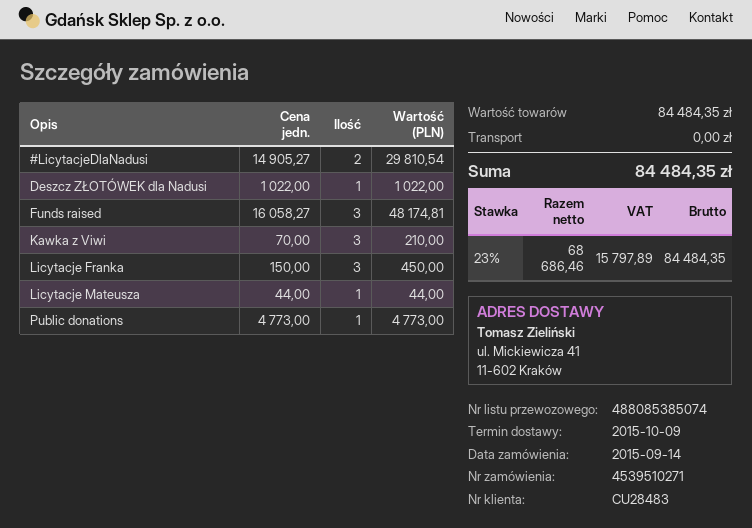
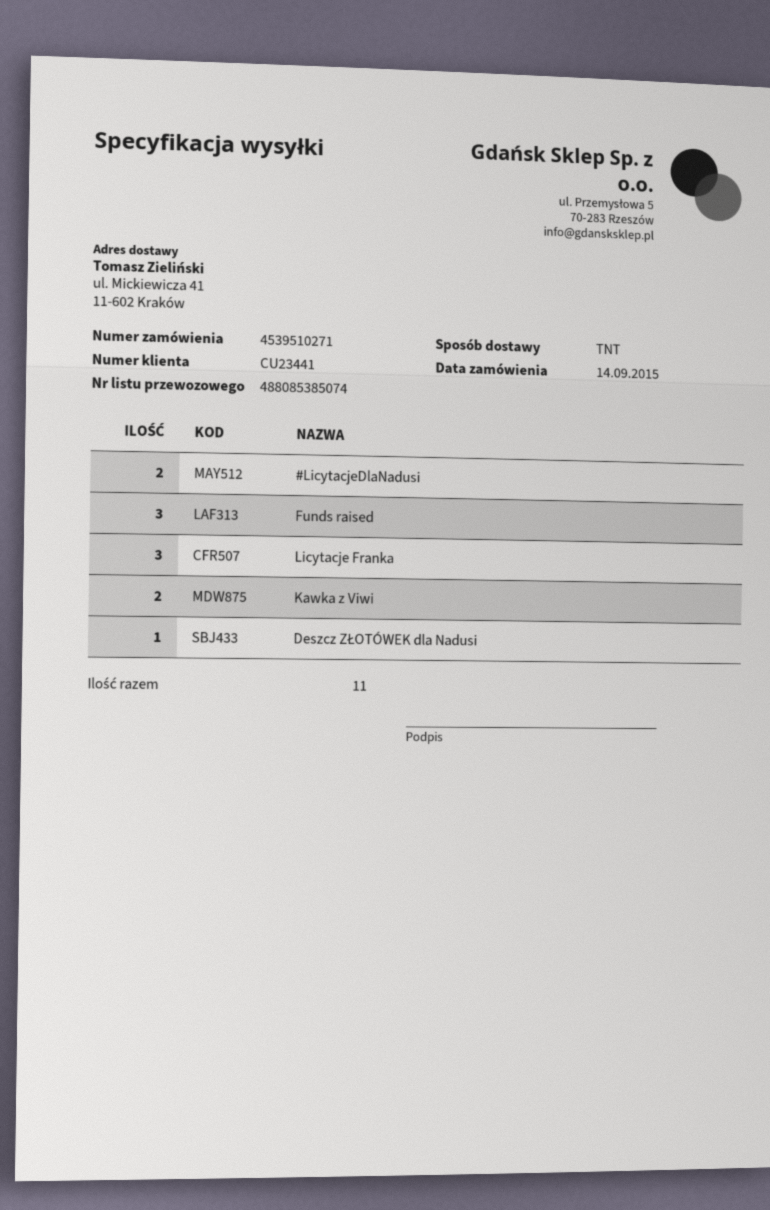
customer number: CU28483 -> CU23441
Kawka z Viwi: 3 -> 2
Licytacje Mateusza: 1 -> none
Public donations: 1 -> none

